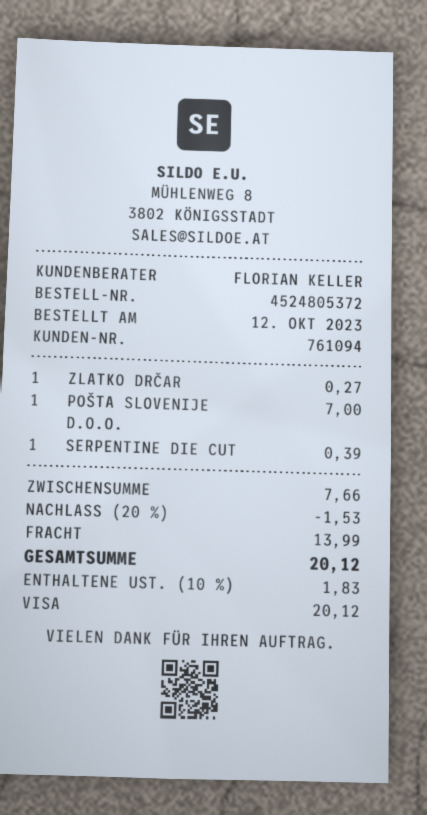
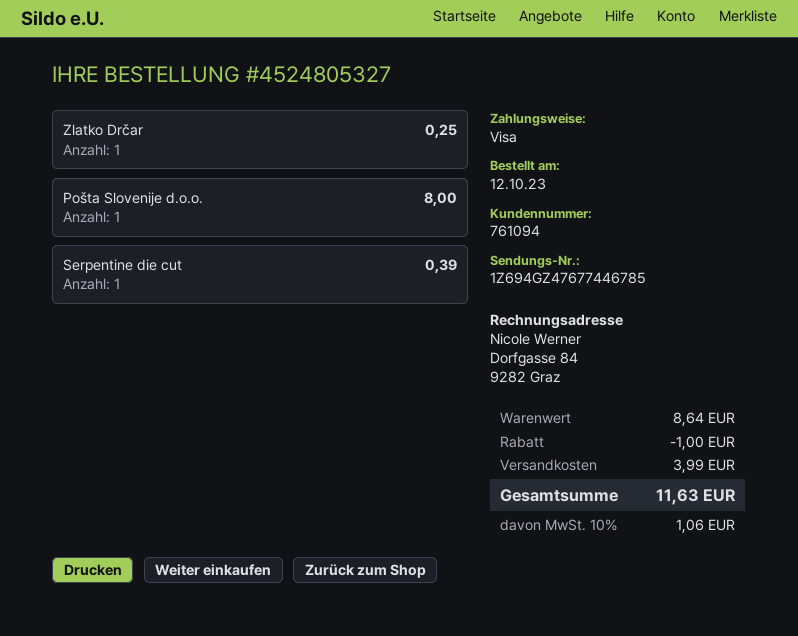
order number: 4524805372 -> 4524805327
ZLATKO DRČAR: 1 for 0.27 -> 1 for 0.25
POŠTA SLOVENIJE D.O.O.: 1 for 7.00 -> 1 for 8.00
subtotal: 7.66 -> 8.64
discount: 1.53 -> 1.00
shipping: 13.99 -> 3.99
tax: 10% = 1.83 -> 10% = 1.06
total: 20.12 -> 11.63

